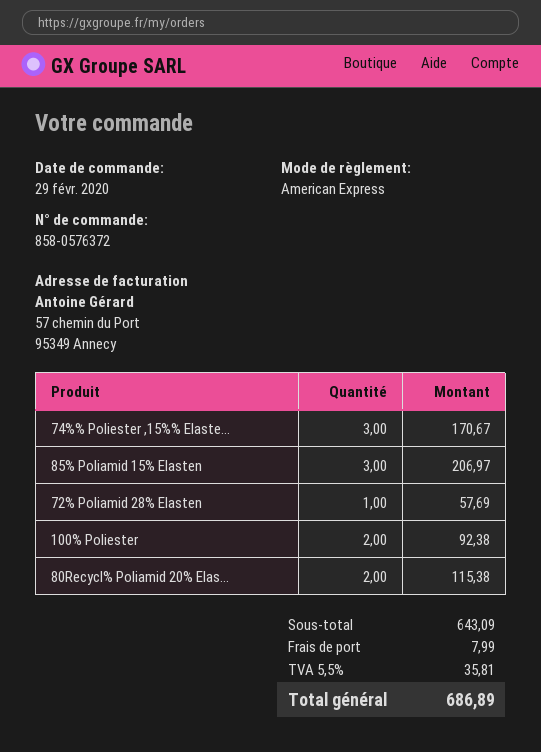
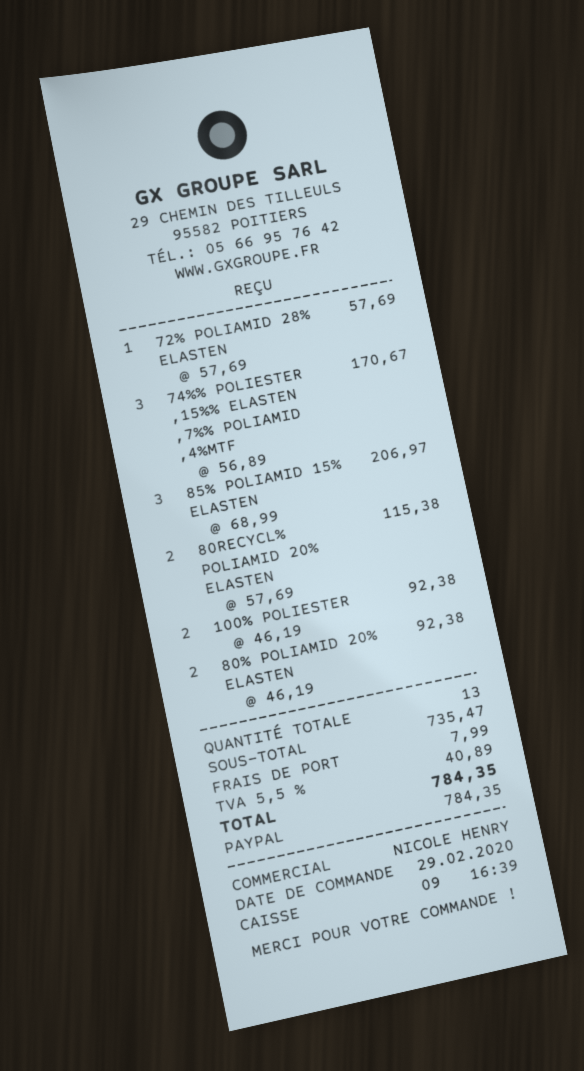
payment method: American Express -> PayPal
80% POLIAMID 20% ELASTEN: none -> 2 for 92.38
subtotal: 643.09 -> 735.47
tax: 5.5% = 35.81 -> 5.5% = 40.89
total: 686.89 -> 784.35

